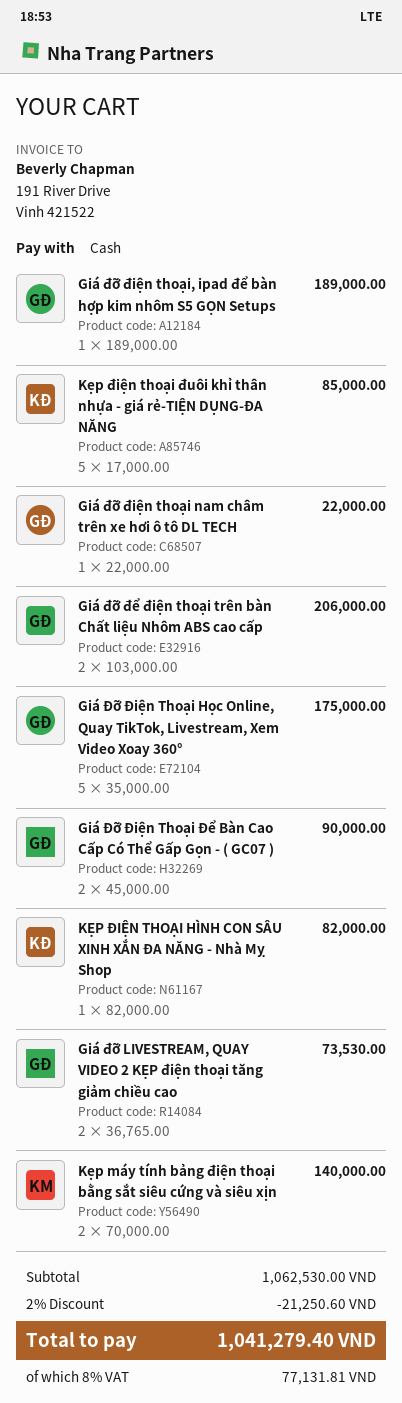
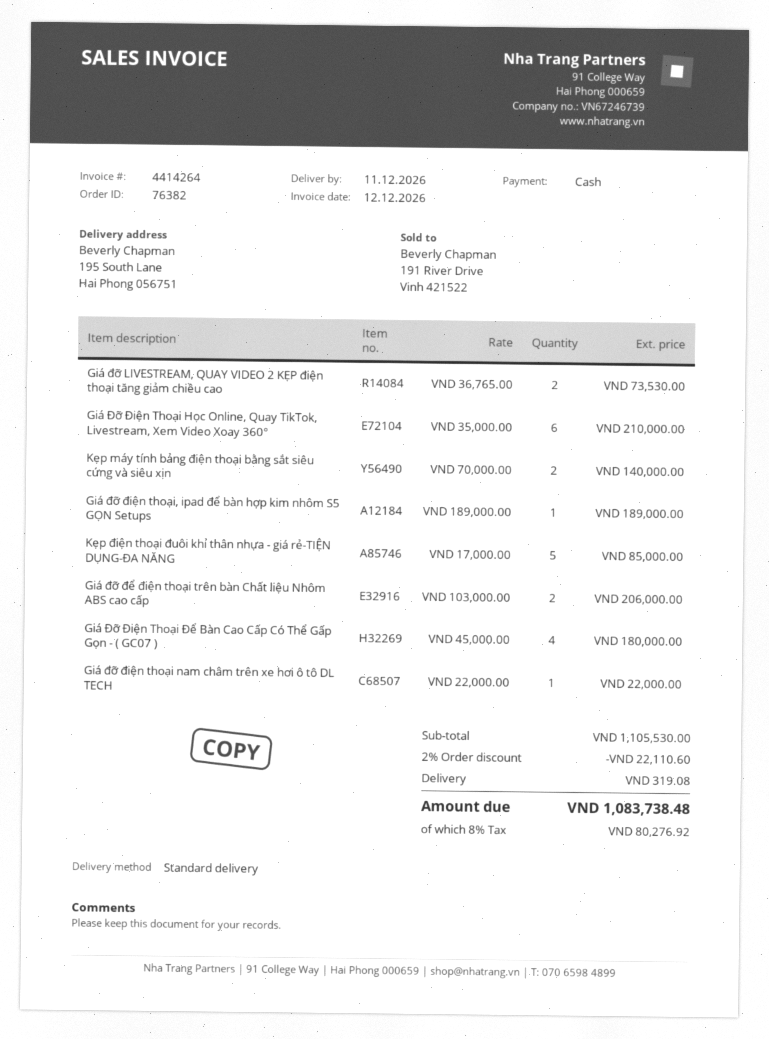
Giá Đỡ Điện Thoại Học Online, Quay TikTok, Livestream, Xem Video Xoay 360°: 5 x 35000.00 = 175000.00 -> 6 x 35000.00 = 210000.00
Giá Đỡ Điện Thoại Để Bàn Cao Cấp Có Thể Gấp Gọn - ( GC07 ): 2 x 45000.00 = 90000.00 -> 4 x 45000.00 = 180000.00
KẸP ĐIỆN THOẠI HÌNH CON SÂU XINH XẮN ĐA NĂNG - Nhà Mỵ Shop: 1 x 82000.00 = 82000.00 -> none
subtotal: 1062530.00 -> 1105530.00
discount: 2% = 21250.60 -> 2% = 22110.60
shipping: none -> 319.08
tax: 8% = 77131.81 -> 8% = 80276.92
total: 1041279.40 -> 1083738.48

